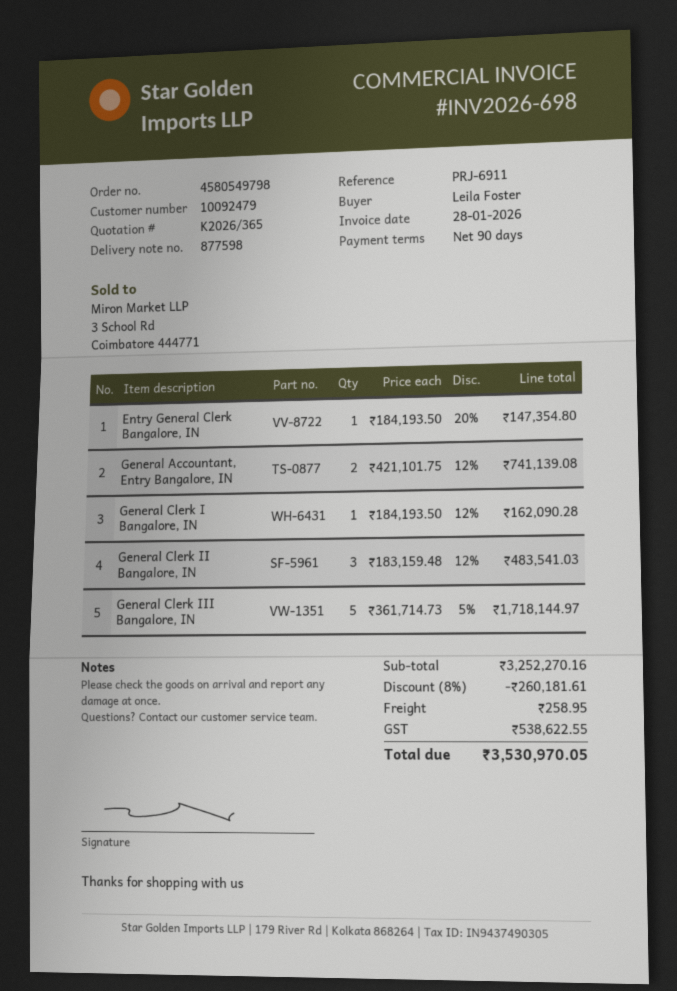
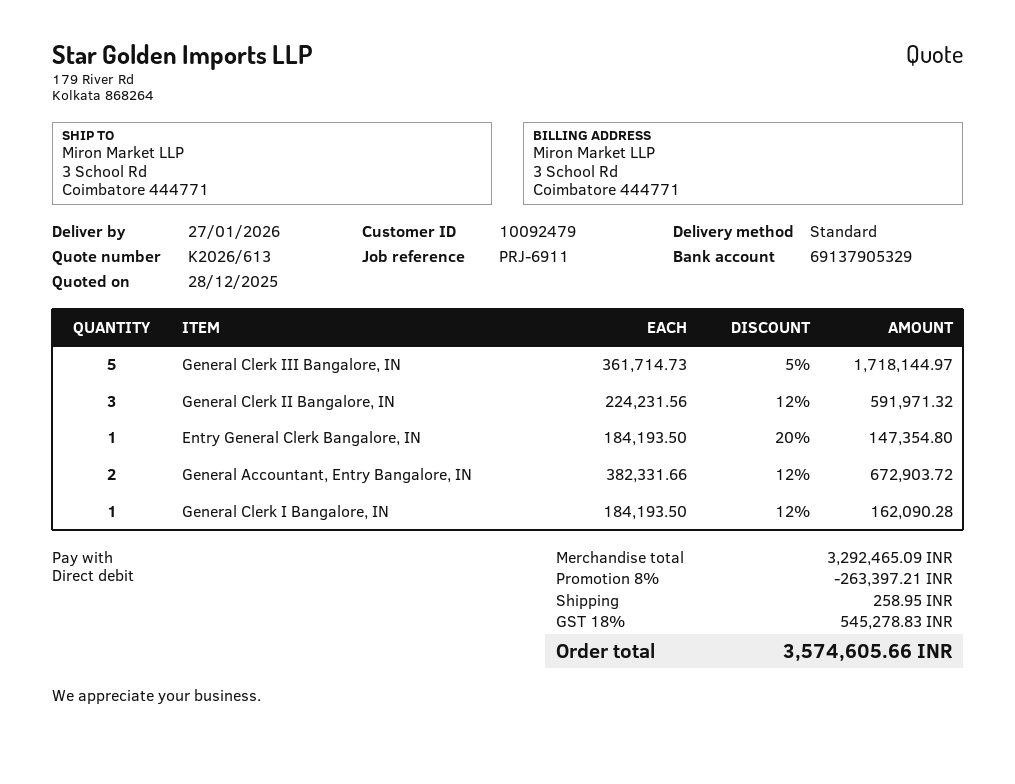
quote number: K2026/365 -> K2026/613
General Accountant, Entry Bangalore, IN: 2 x 421101.75 - 12% = 741139.08 -> 2 x 382331.66 - 12% = 672903.72
General Clerk II Bangalore, IN: 3 x 183159.48 - 12% = 483541.03 -> 3 x 224231.56 - 12% = 591971.32
subtotal: 3252270.16 -> 3292465.09
discount: 8% = 260181.61 -> 8% = 263397.21
tax: 538622.55 -> 545278.83
total: 3530970.05 -> 3574605.66

